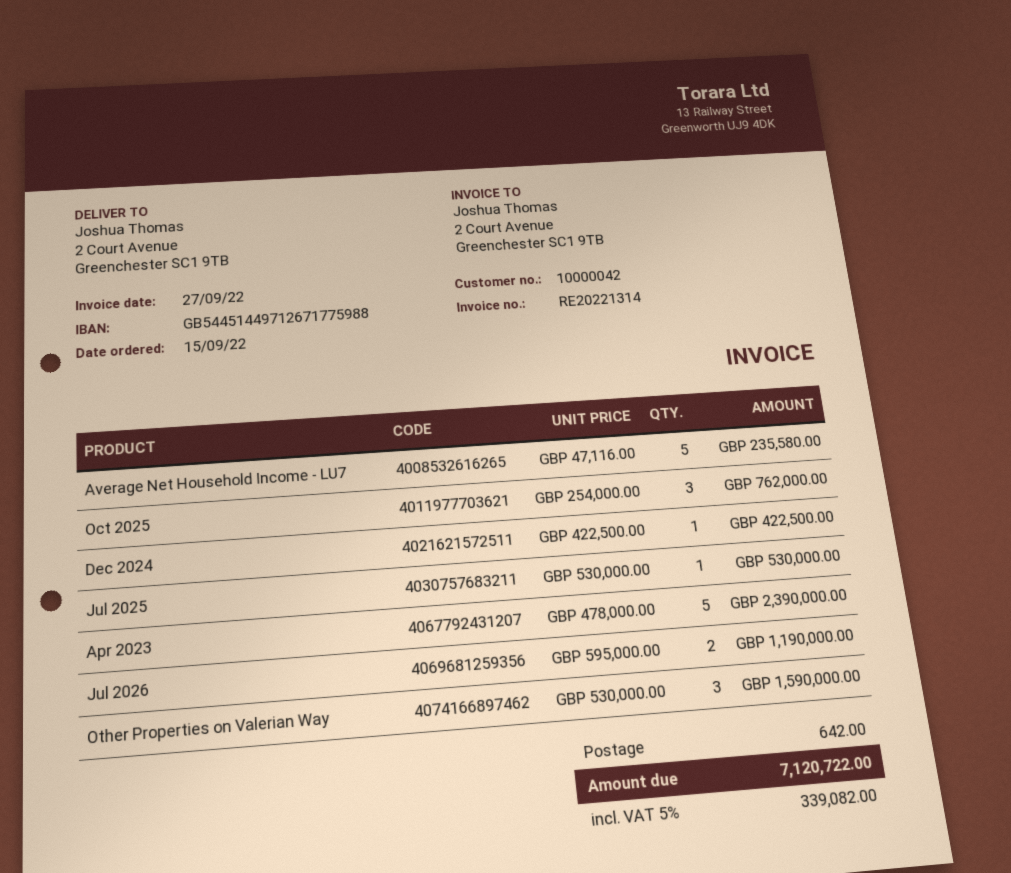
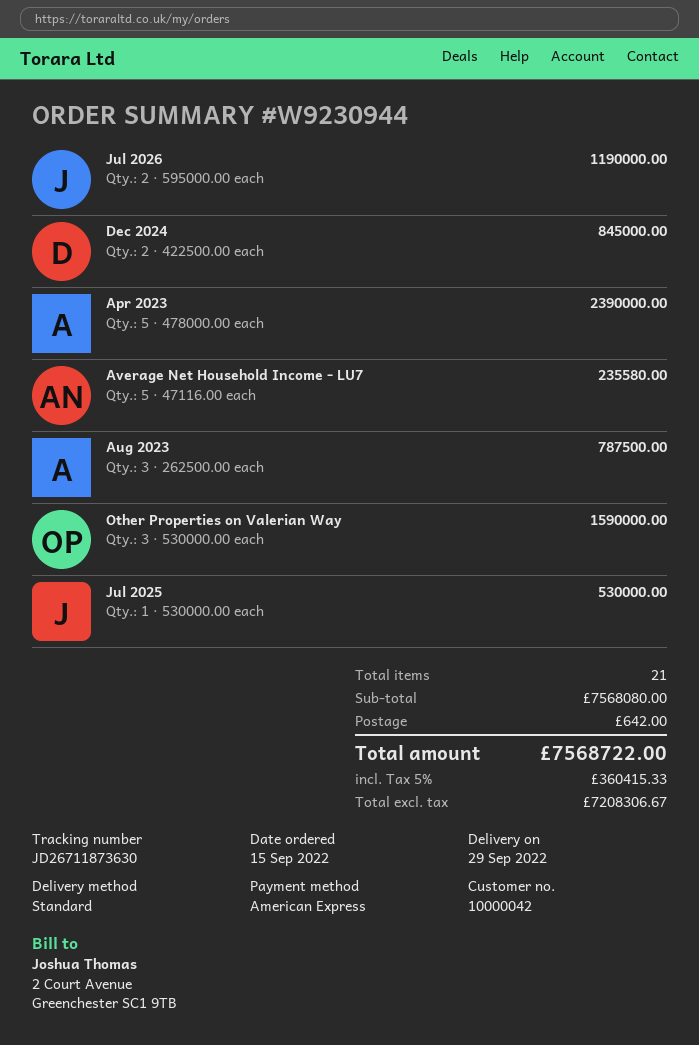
Oct 2025: 3 x 254000.00 = 762000.00 -> none
Dec 2024: 1 x 422500.00 = 422500.00 -> 2 x 422500.00 = 845000.00
Aug 2023: none -> 3 x 262500.00 = 787500.00
tax: 5% = 339082.00 -> 5% = 360415.33
total: 7120722.00 -> 7568722.00

